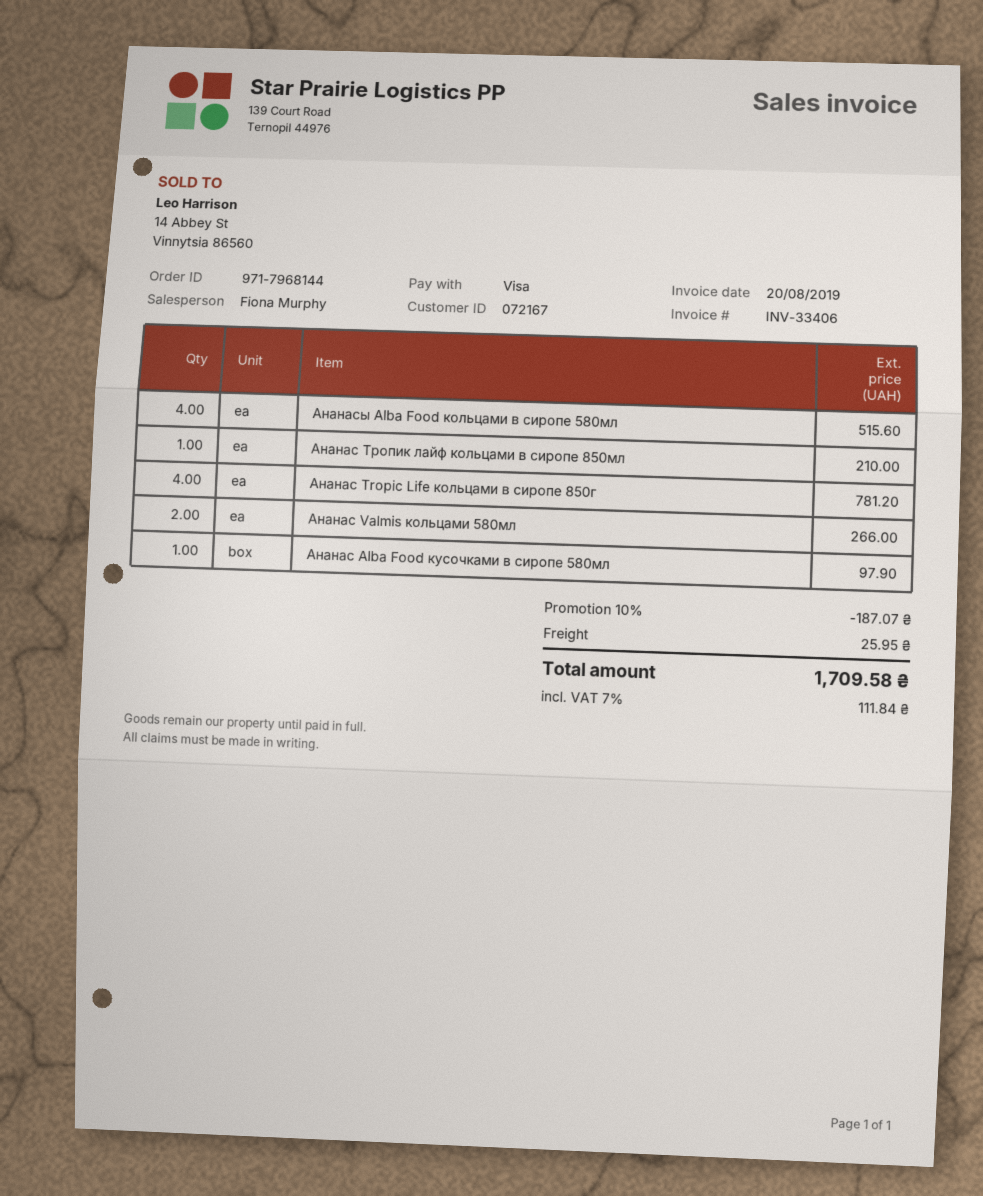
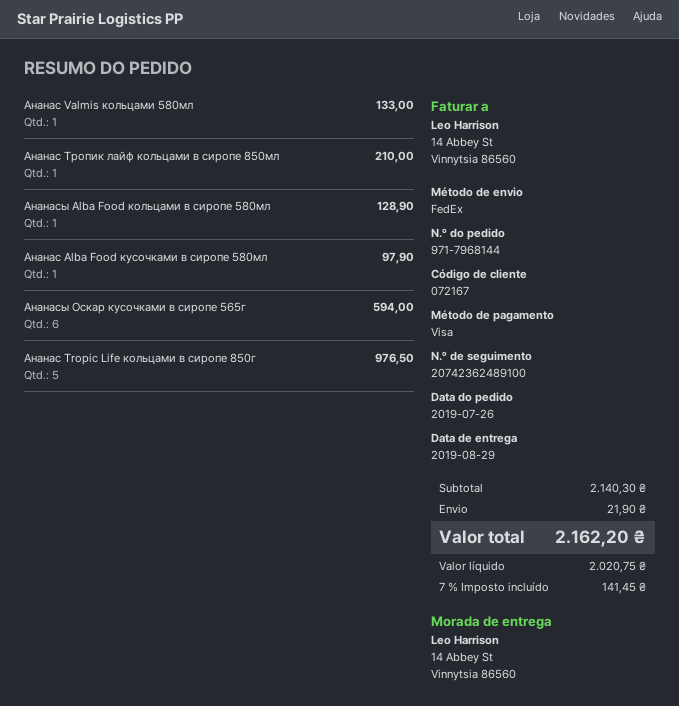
Ананасы Alba Food кольцами в сиропе 580мл: 4 for 515.60 -> 1 for 128.90
Ананас Tropic Life кольцами в сиропе 850г: 4 for 781.20 -> 5 for 976.50
Ананас Valmis кольцами 580мл: 2 for 266.00 -> 1 for 133.00
Ананасы Оскар кусочками в сиропе 565г: none -> 6 for 594.00
discount: 10% = 187.07 -> none
shipping: 25.95 -> 21.90
tax: 7% = 111.84 -> 7% = 141.45
total: 1709.58 -> 2162.20

